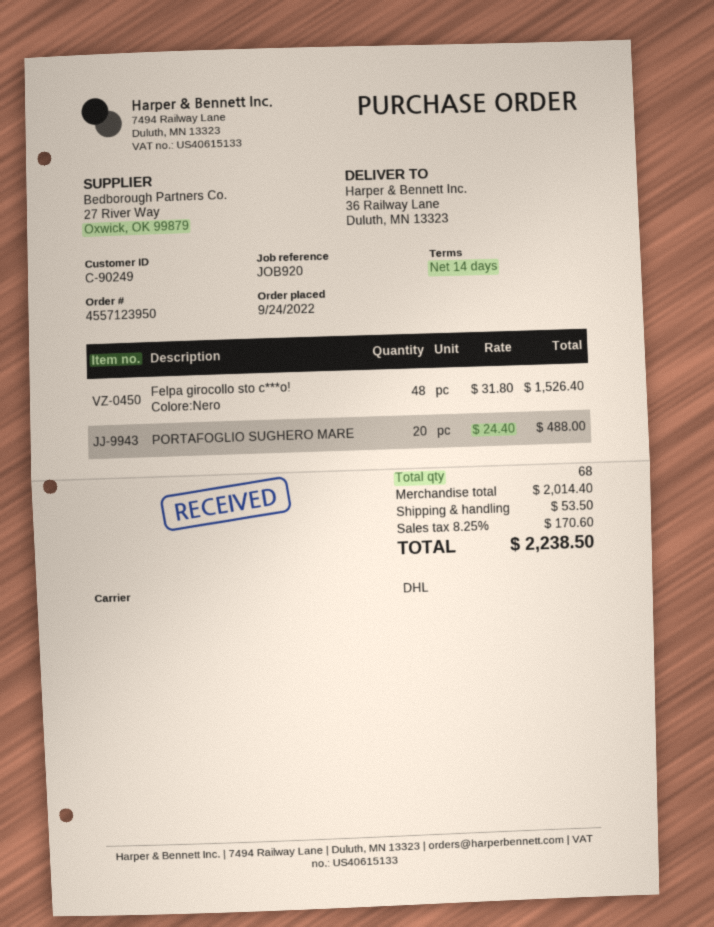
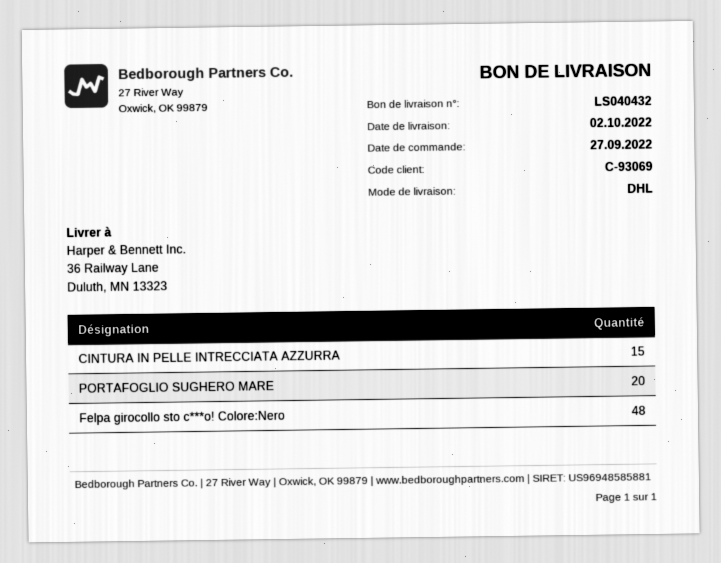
order date: 2022-09-24 -> 2022-09-27
customer number: C-90249 -> C-93069
CINTURA IN PELLE INTRECCIATA AZZURRA: none -> 15

